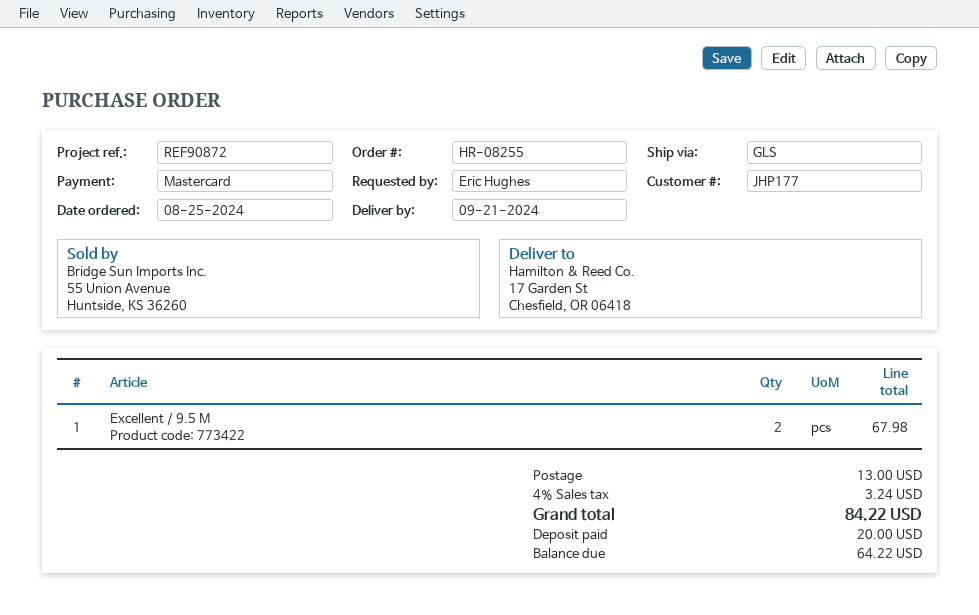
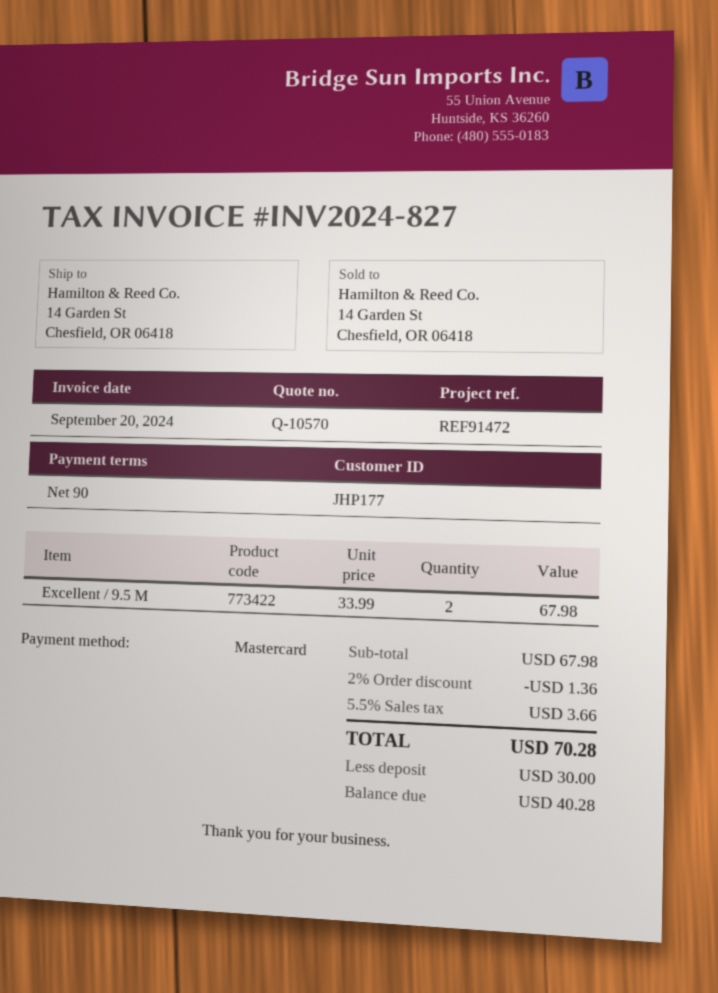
reference: REF90872 -> REF91472
ship to: 17 Garden St, Chesfield, OR 06418 -> 14 Garden St, Chesfield, OR 06418
discount: none -> 2% = 1.36
shipping: 13.00 -> none
tax: 4% = 3.24 -> 5.5% = 3.66
total: 84.22 -> 70.28
deposit: 20.00 -> 30.00
balance: 64.22 -> 40.28

